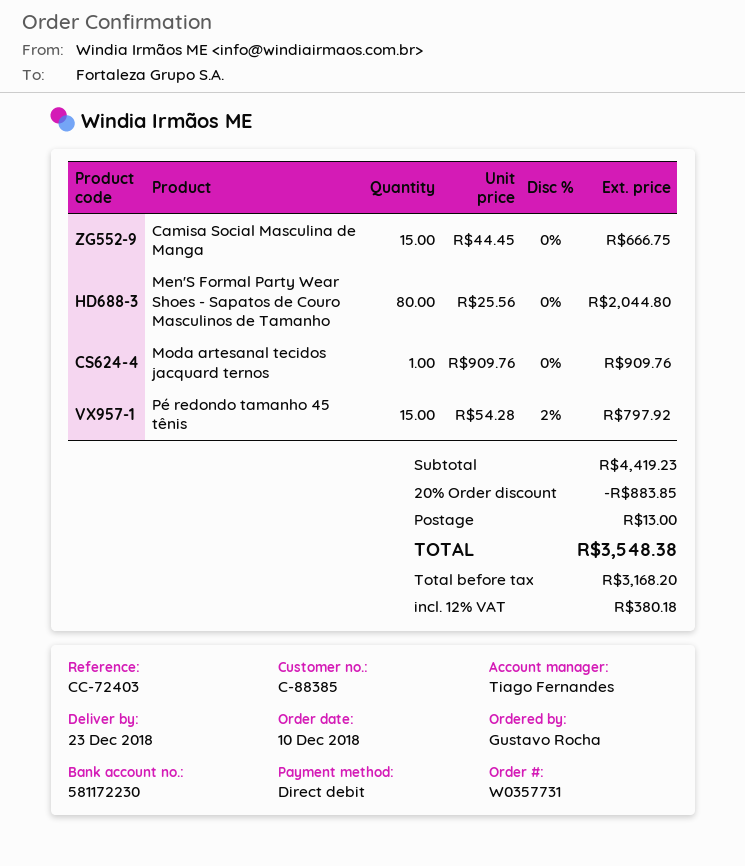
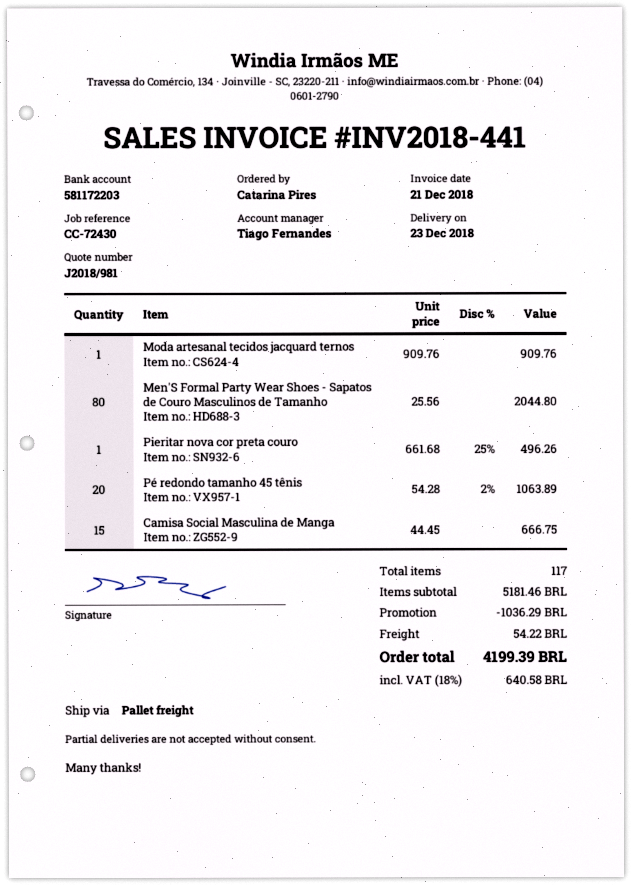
reference: CC-72403 -> CC-72430
ordered by: Gustavo Rocha -> Catarina Pires
bank account: 581172230 -> 581172203
Pé redondo tamanho 45 tênis: 15 x 54.28 - 2% = 797.92 -> 20 x 54.28 - 2% = 1063.89
Pieritar nova cor preta couro: none -> 1 x 661.68 - 25% = 496.26
subtotal: 4419.23 -> 5181.46
discount: 883.85 -> 1036.29
shipping: 13.00 -> 54.22
tax: 12% = 380.18 -> 18% = 640.58
total: 3548.38 -> 4199.39

